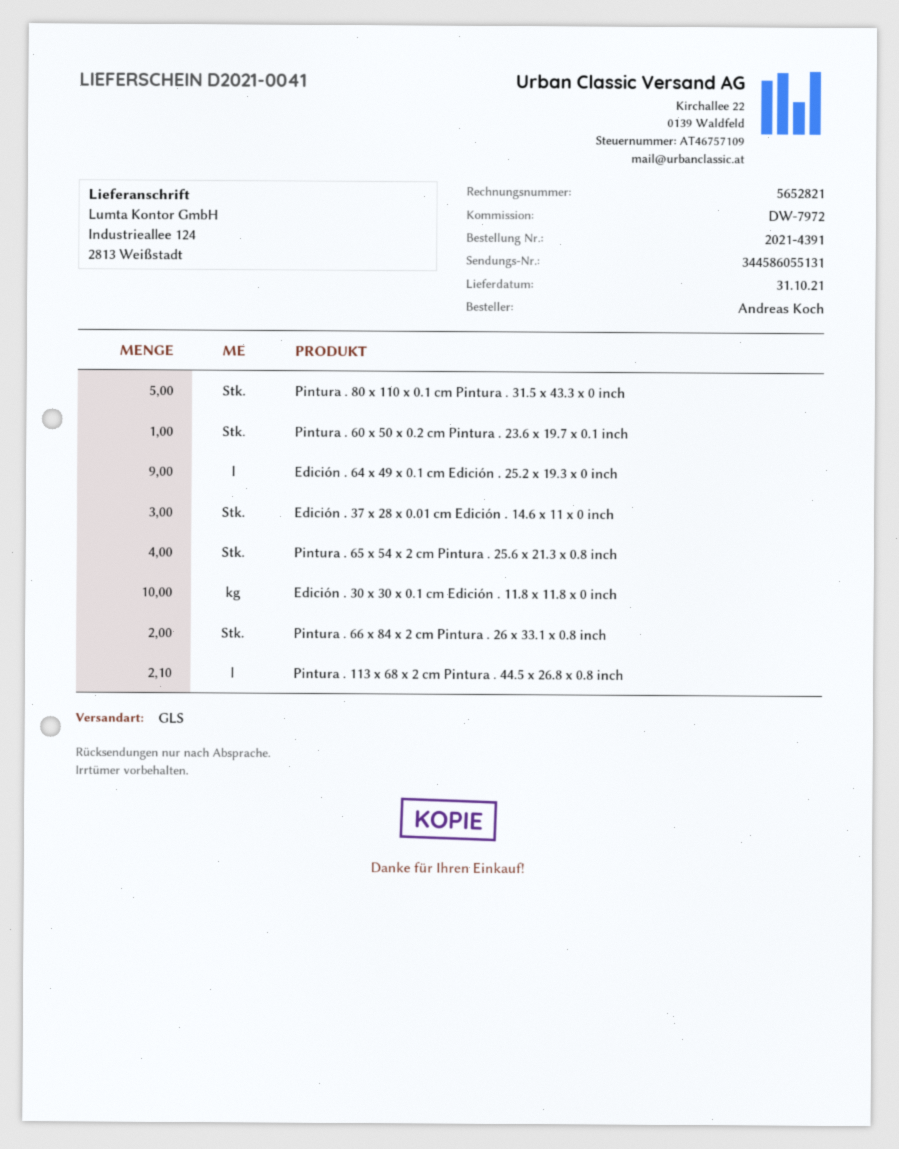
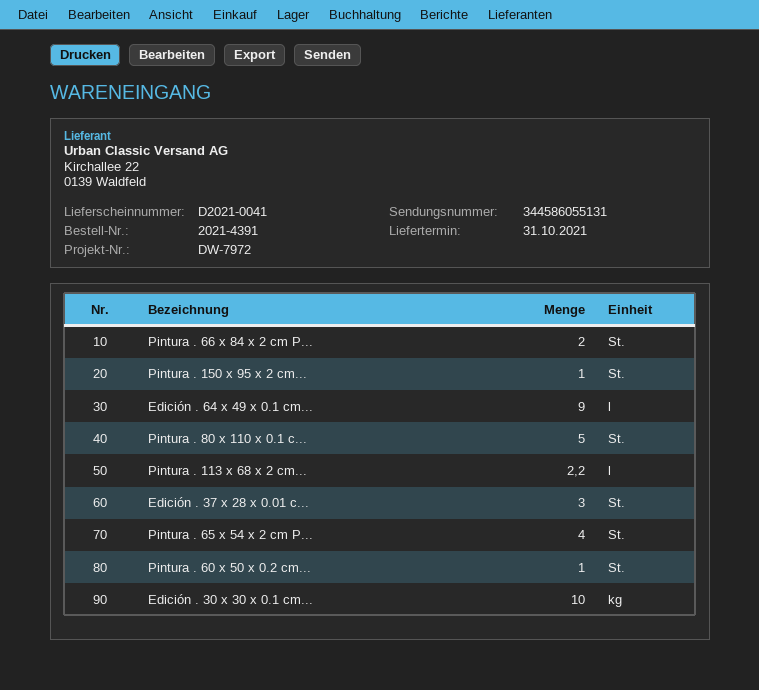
Pintura . 113 x 68 x 2 cm Pintura . 44.5 x 26.8 x 0.8 inch: 2.1 -> 2.2
Pintura . 150 x 95 x 2 cm...: none -> 1

